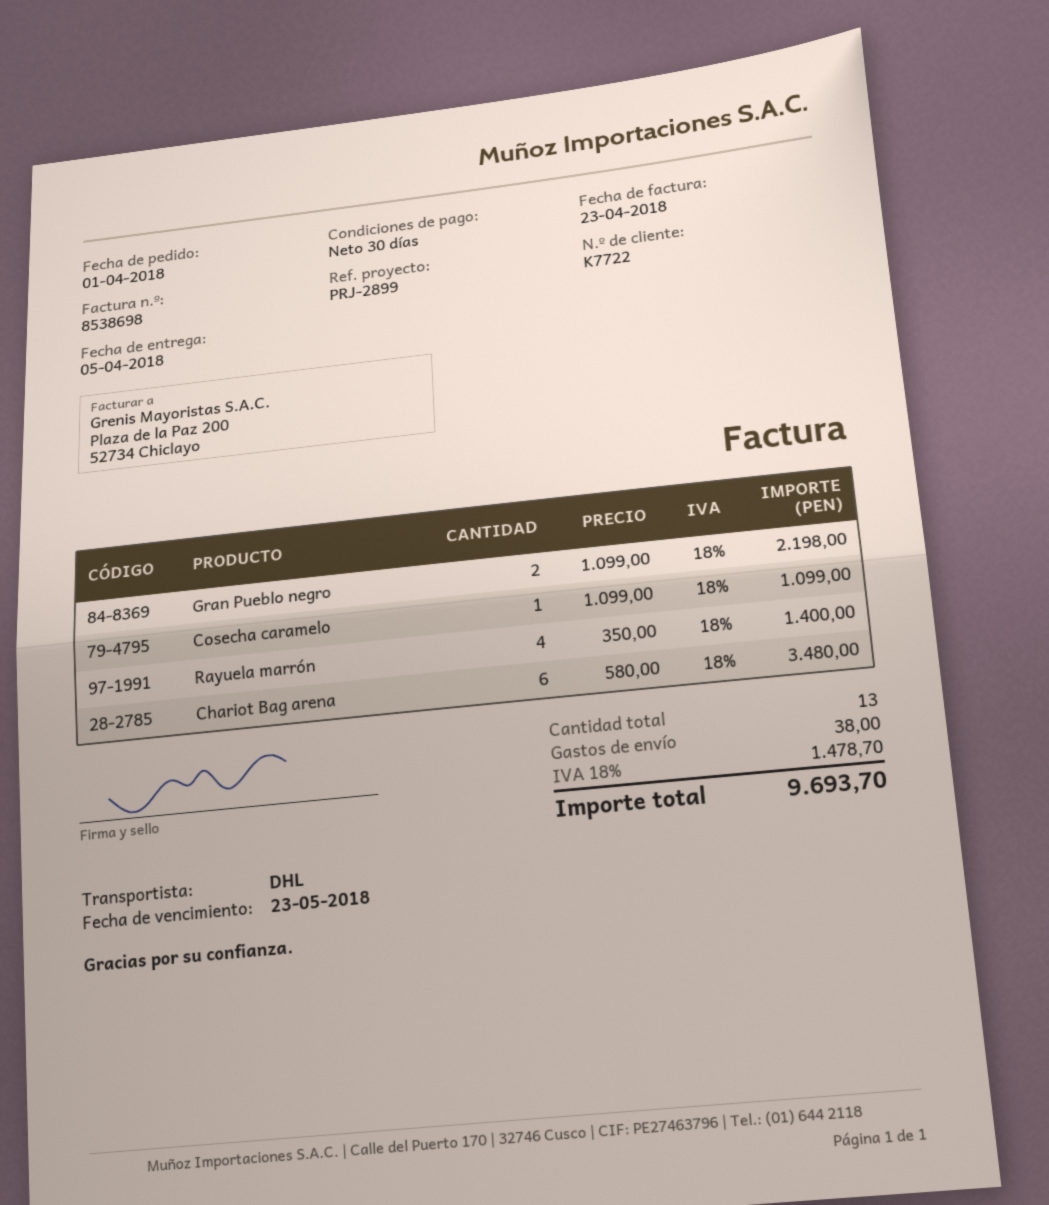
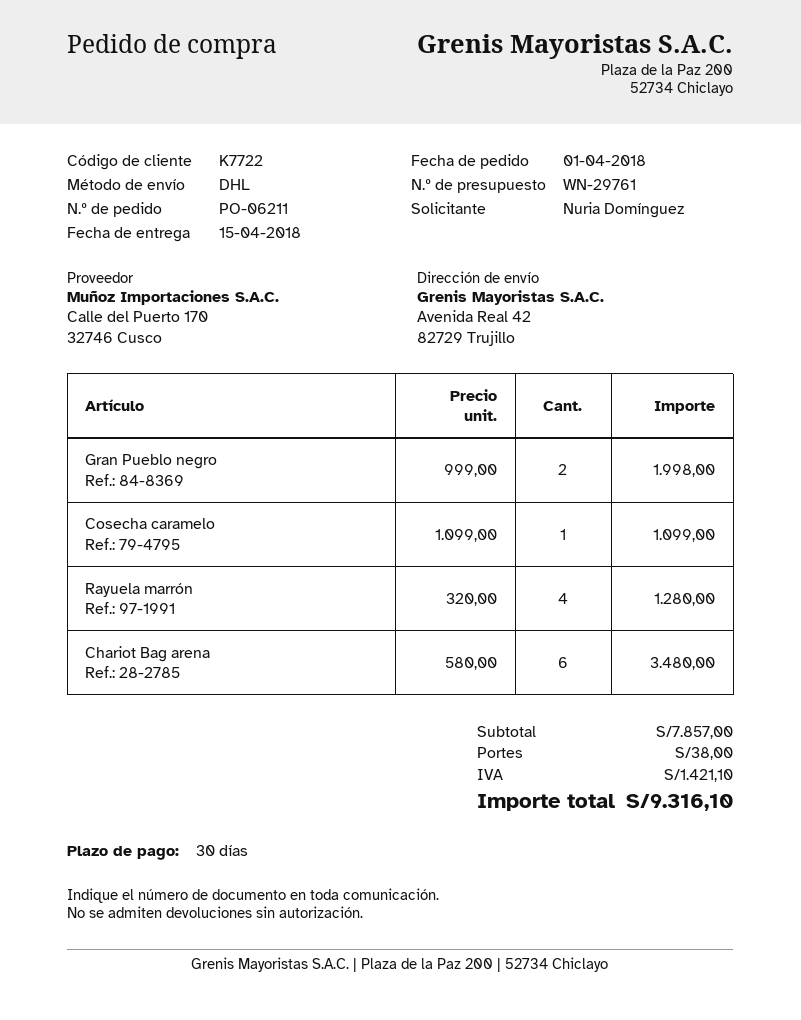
delivery date: 2018-04-05 -> 2018-04-15
Gran Pueblo negro: 2 x 1099.00 = 2198.00 -> 2 x 999.00 = 1998.00
Rayuela marrón: 4 x 350.00 = 1400.00 -> 4 x 320.00 = 1280.00
tax: 1478.70 -> 1421.10
total: 9693.70 -> 9316.10

